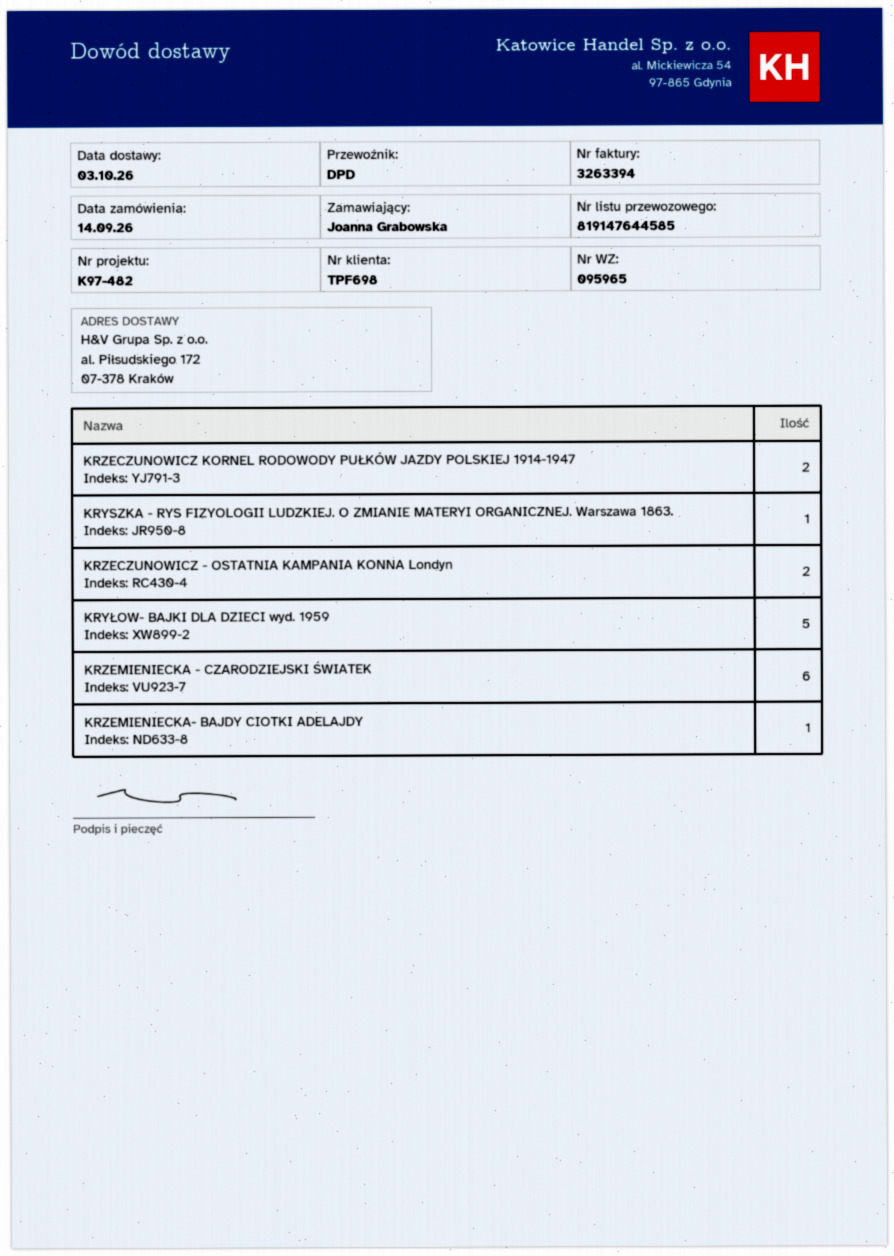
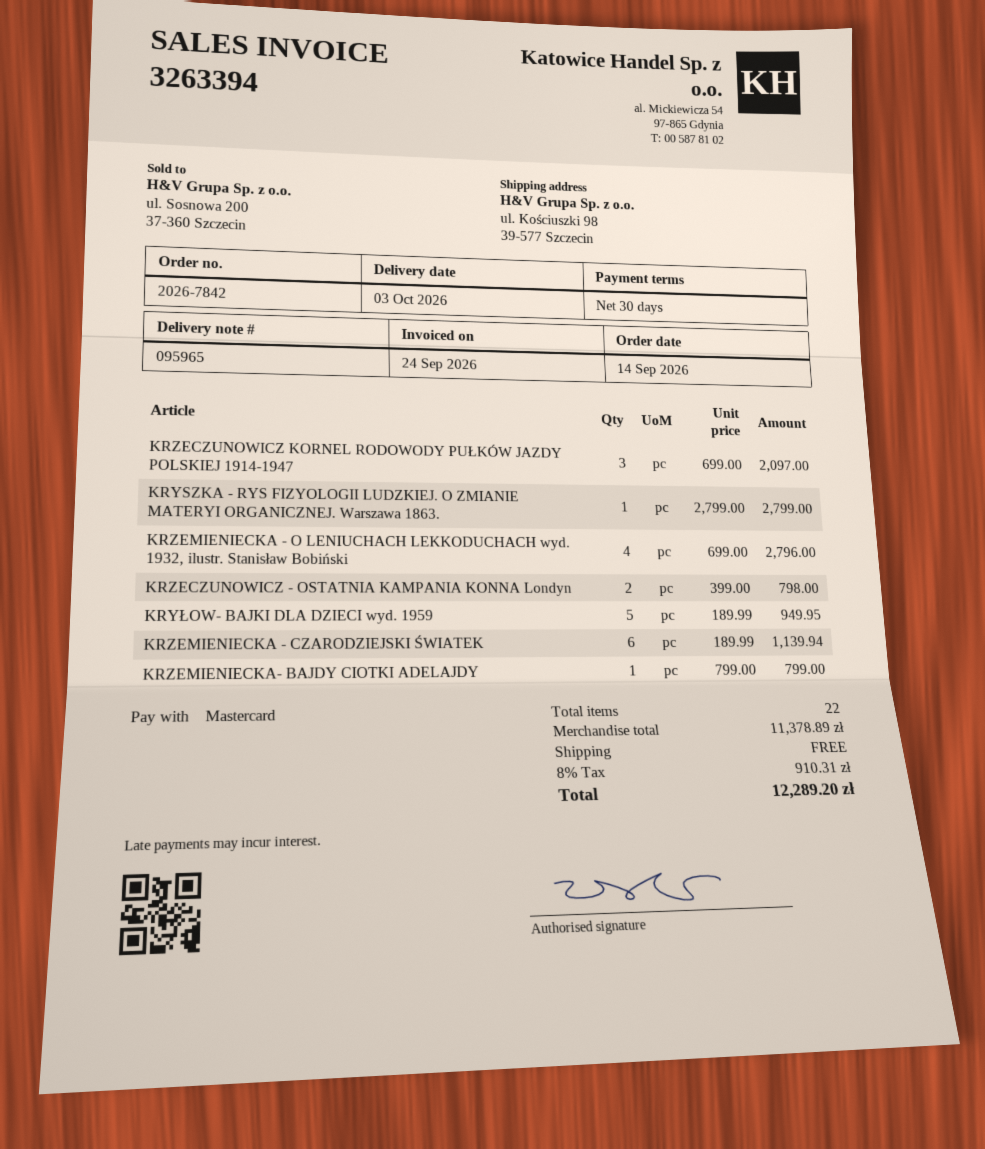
ship to: al. Piłsudskiego 172, 07-378 Kraków -> ul. Kościuszki 98, 39-577 Szczecin
KRZECZUNOWICZ KORNEL RODOWODY PUŁKÓW JAZDY POLSKIEJ 1914-1947: 2 -> 3
KRZEMIENIECKA - O LENIUCHACH LEKKODUCHACH wyd. 1932, ilustr. Stanisław Bobiński: none -> 4

